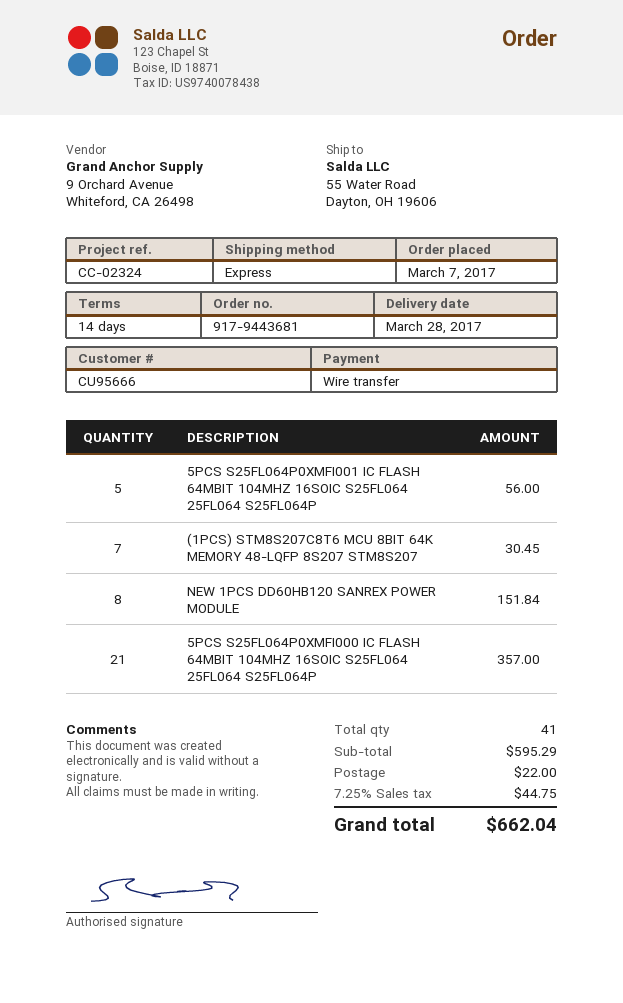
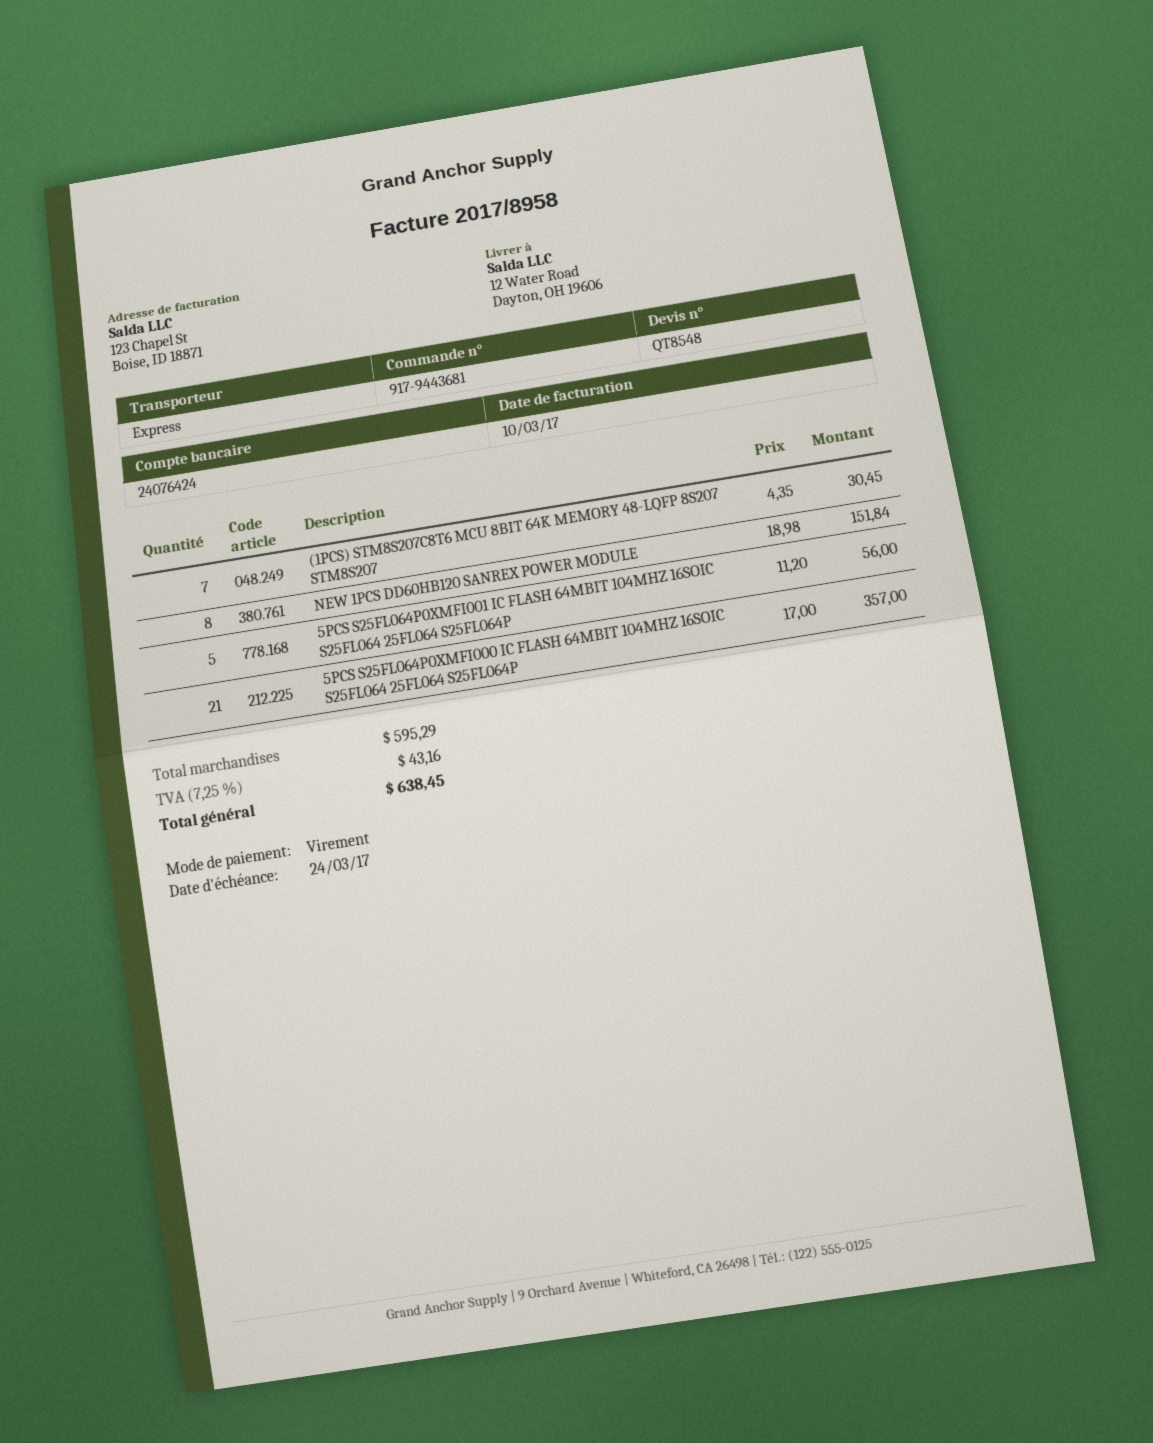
ship to: 55 Water Road, Dayton, OH 19606 -> 12 Water Road, Dayton, OH 19606
shipping: 22.00 -> none
tax: 7.25% = 44.75 -> 7.25% = 43.16
total: 662.04 -> 638.45

